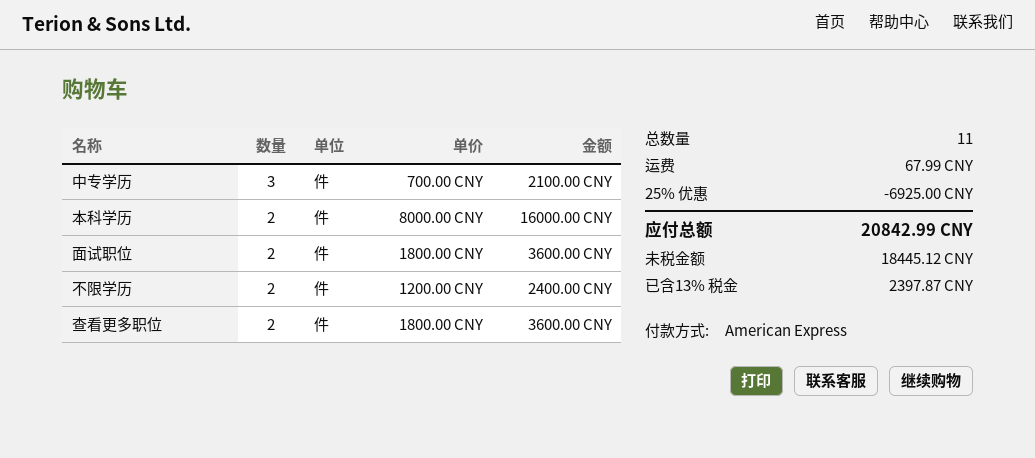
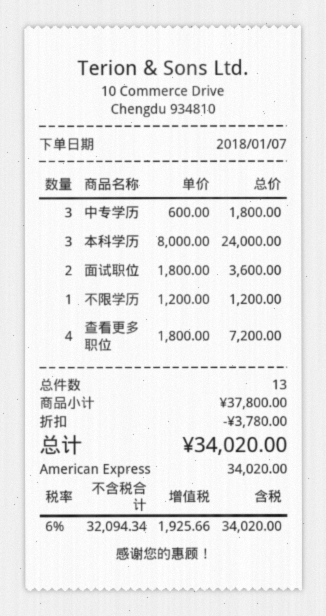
中专学历: 3 x 700.00 = 2100.00 -> 3 x 600.00 = 1800.00
本科学历: 2 x 8000.00 = 16000.00 -> 3 x 8000.00 = 24000.00
不限学历: 2 x 1200.00 = 2400.00 -> 1 x 1200.00 = 1200.00
查看更多职位: 2 x 1800.00 = 3600.00 -> 4 x 1800.00 = 7200.00
total quantity: 11 -> 13
discount: 6925.00 -> 3780.00
shipping: 67.99 -> none
net: 18445.12 -> 32094.34
tax: 13% = 2397.87 -> 6% = 1925.66
total: 20842.99 -> 34020.00

